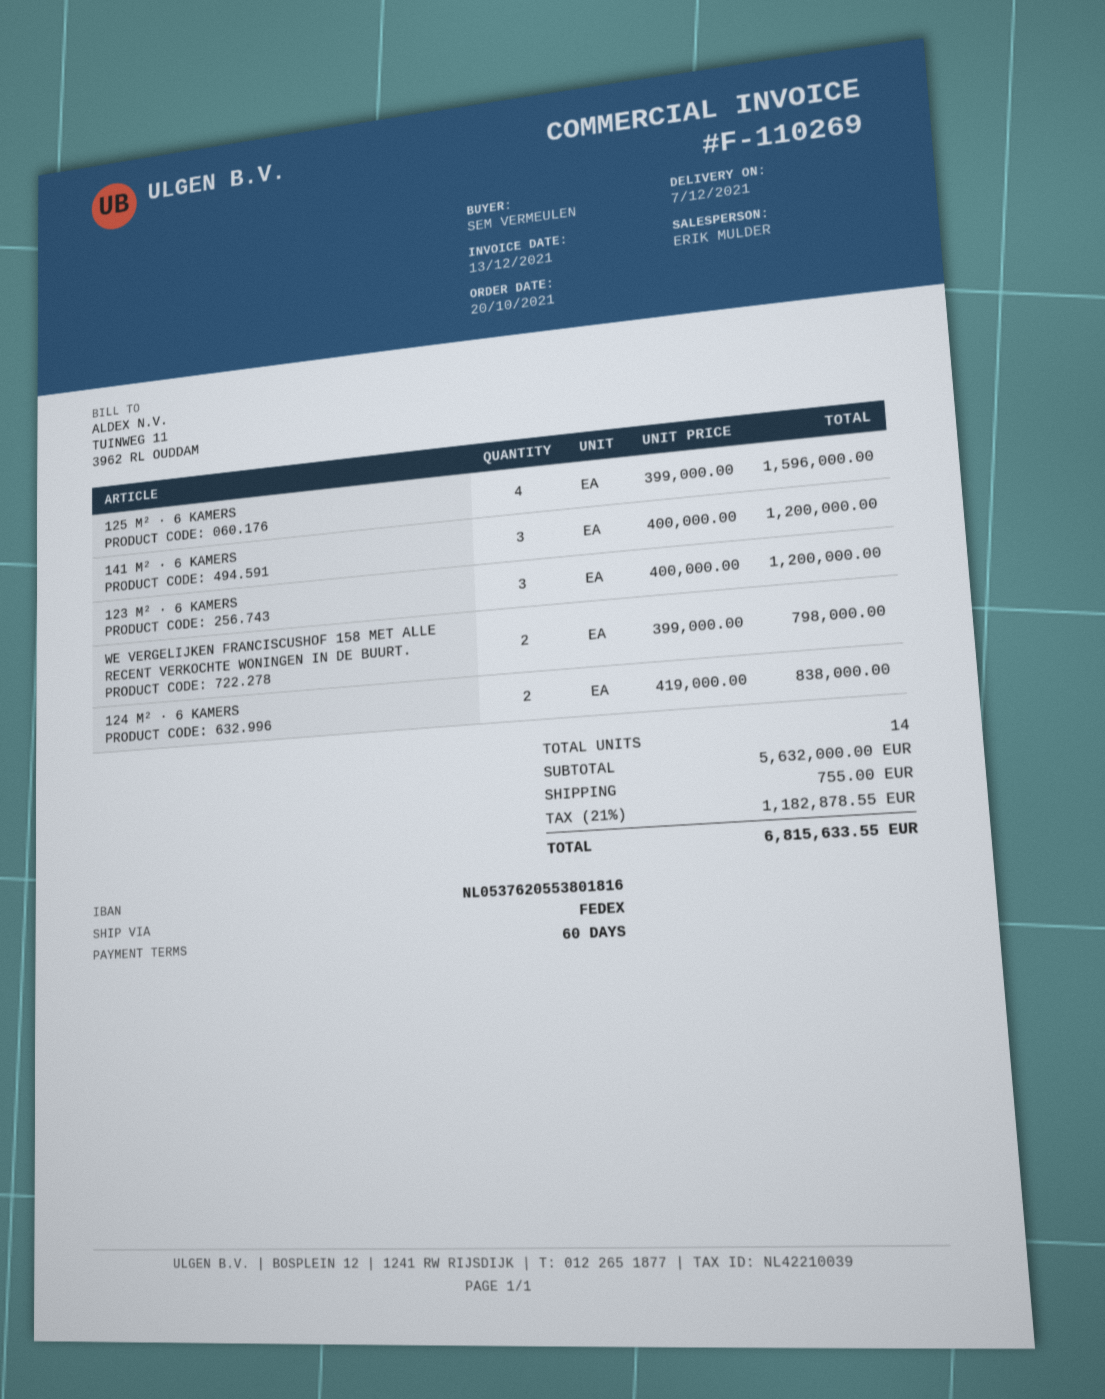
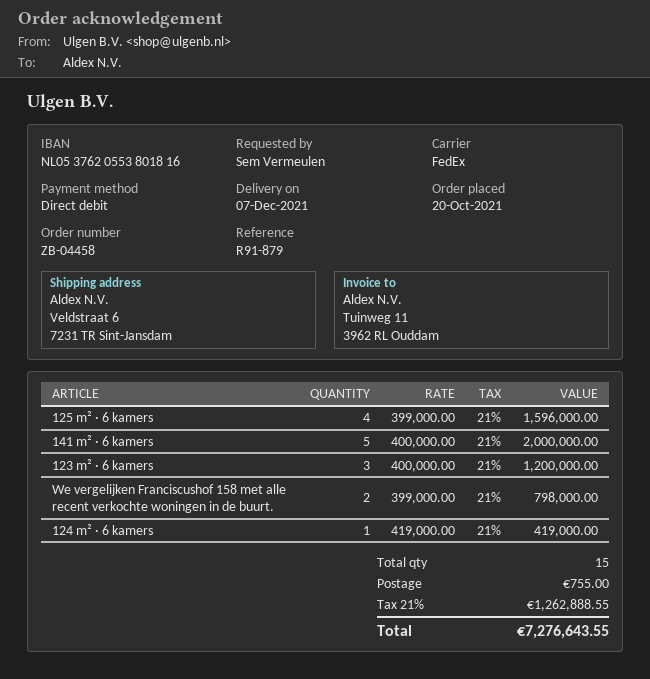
141 M² · 6 KAMERS: 3 x 400000.00 = 1200000.00 -> 5 x 400000.00 = 2000000.00
124 M² · 6 KAMERS: 2 x 419000.00 = 838000.00 -> 1 x 419000.00 = 419000.00
total quantity: 14 -> 15
tax: 21% = 1182878.55 -> 21% = 1262888.55
total: 6815633.55 -> 7276643.55

